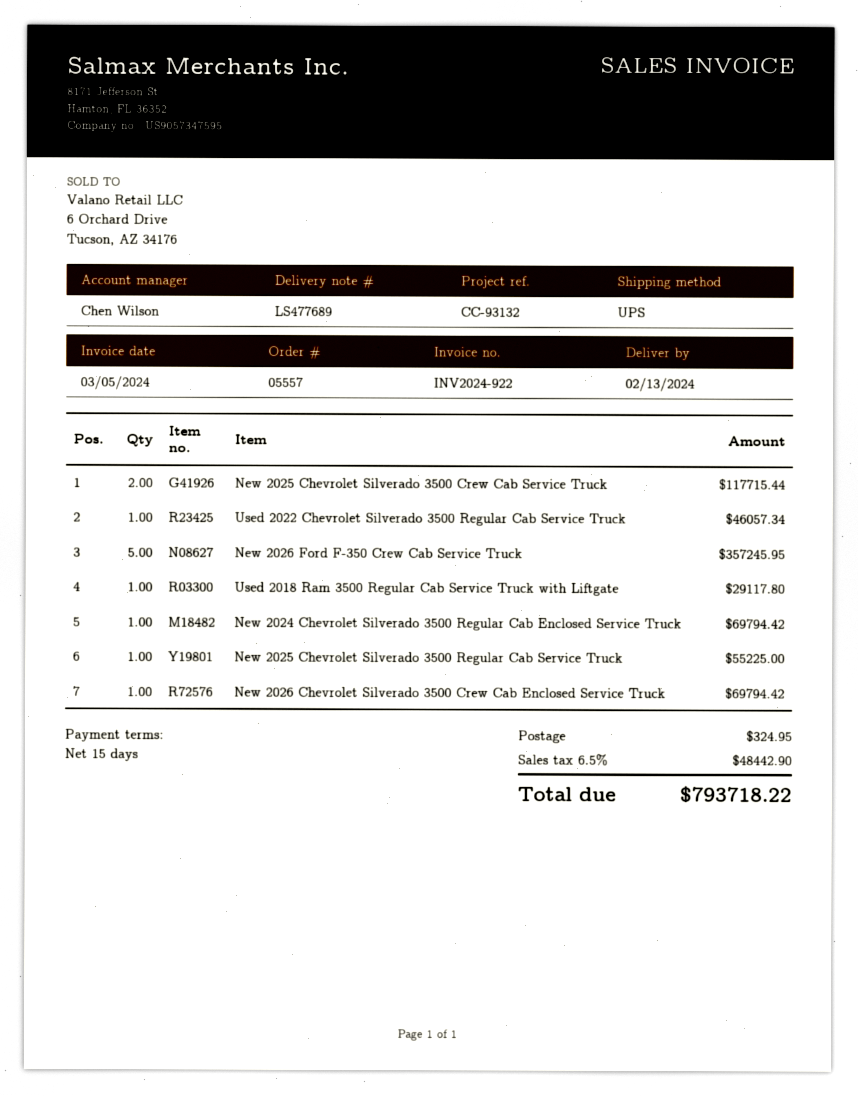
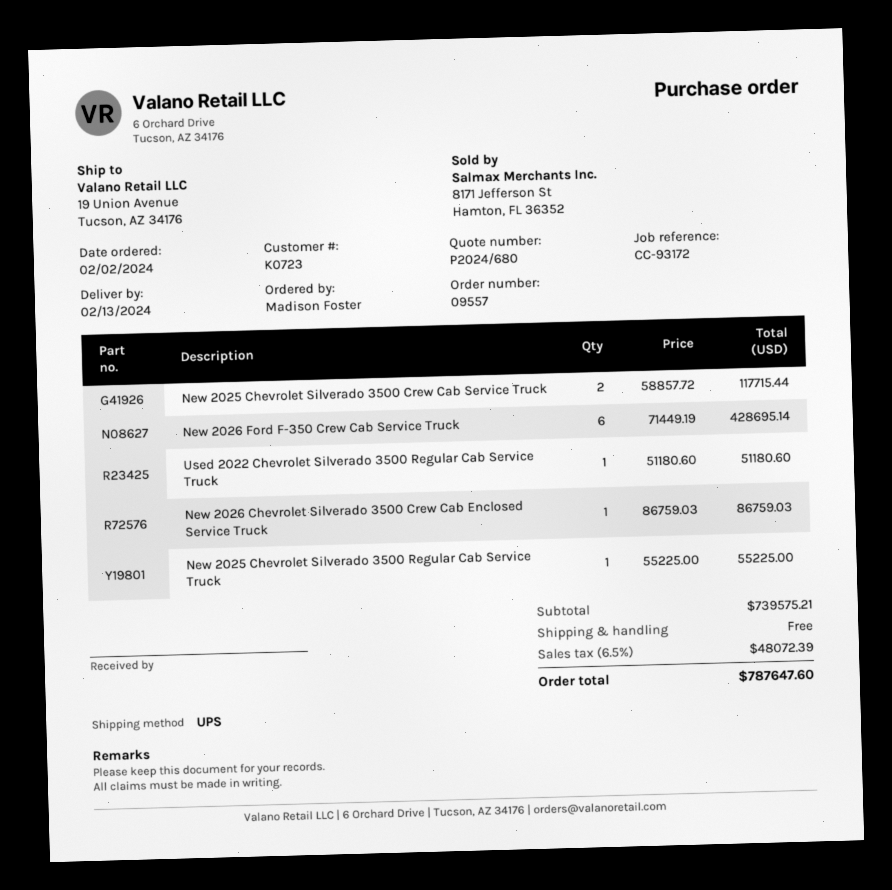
order number: 05557 -> 09557
reference: CC-93132 -> CC-93172
Used 2022 Chevrolet Silverado 3500 Regular Cab Service Truck: 1 for 46057.34 -> 1 for 51180.60
New 2026 Ford F-350 Crew Cab Service Truck: 5 for 357245.95 -> 6 for 428695.14
Used 2018 Ram 3500 Regular Cab Service Truck with Liftgate: 1 for 29117.80 -> none
New 2024 Chevrolet Silverado 3500 Regular Cab Enclosed Service Truck: 1 for 69794.42 -> none
New 2026 Chevrolet Silverado 3500 Crew Cab Enclosed Service Truck: 1 for 69794.42 -> 1 for 86759.03
shipping: 324.95 -> 0.00
tax: 6.5% = 48442.90 -> 6.5% = 48072.39
total: 793718.22 -> 787647.60

